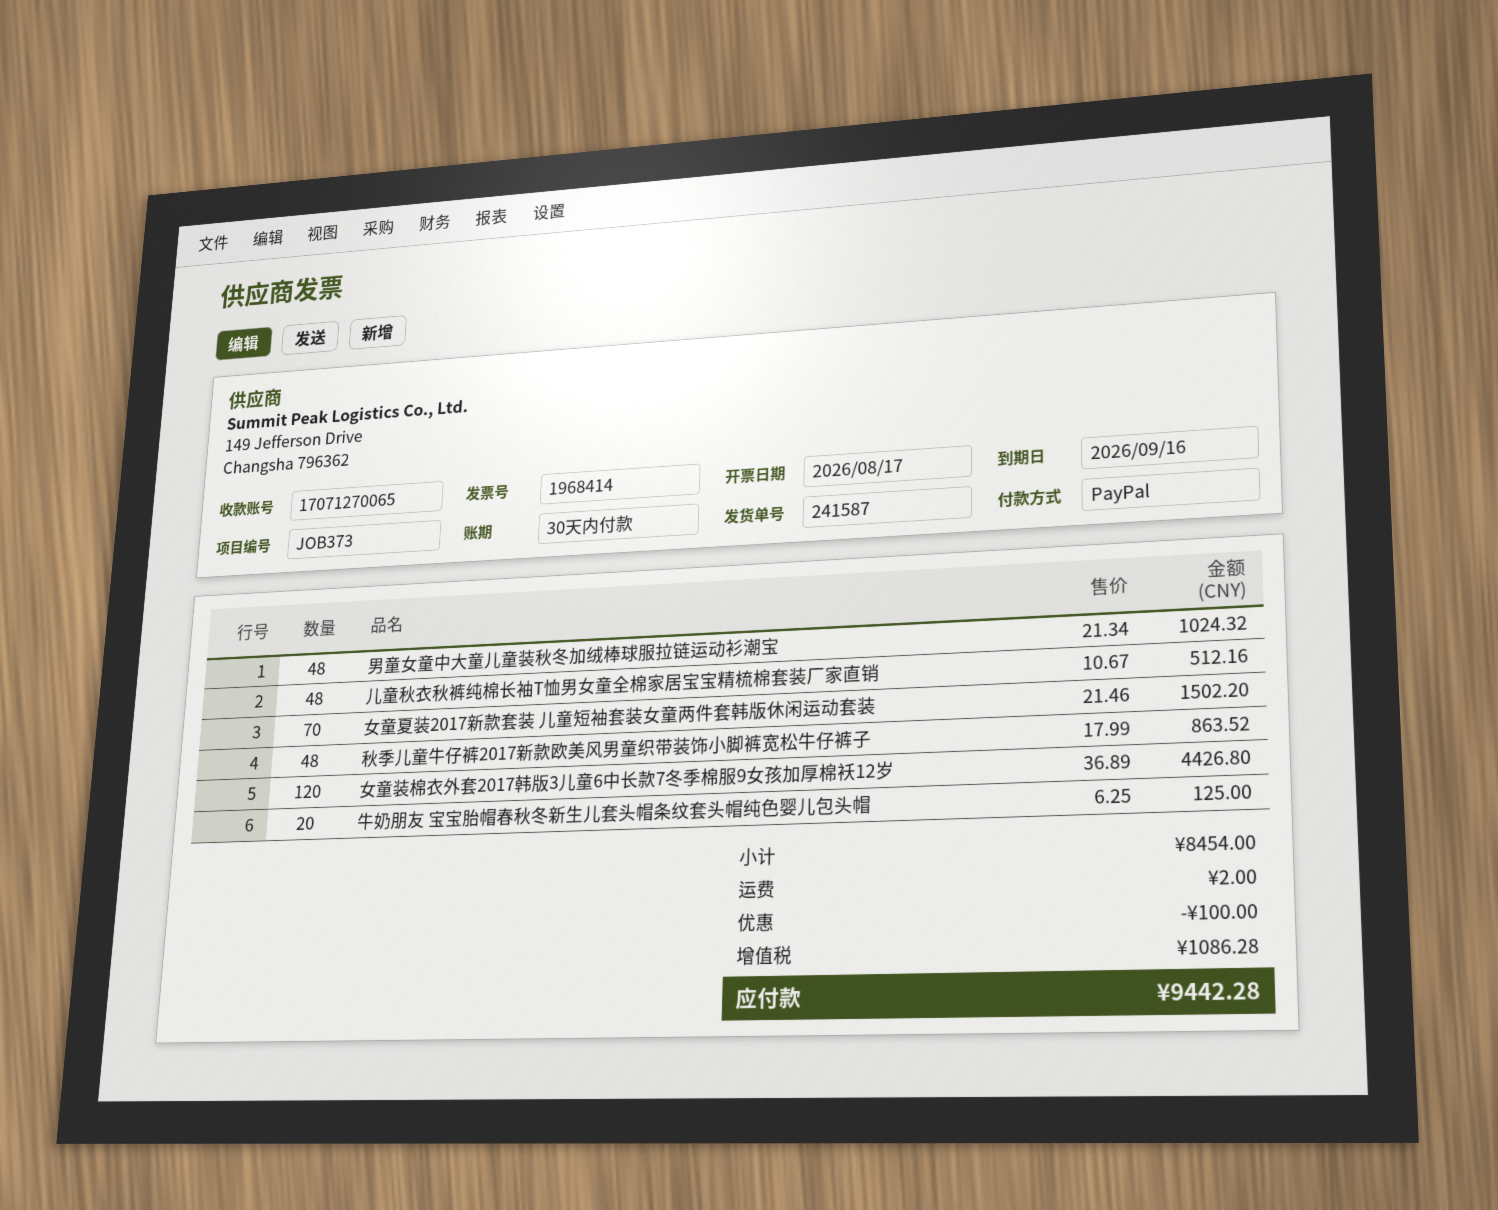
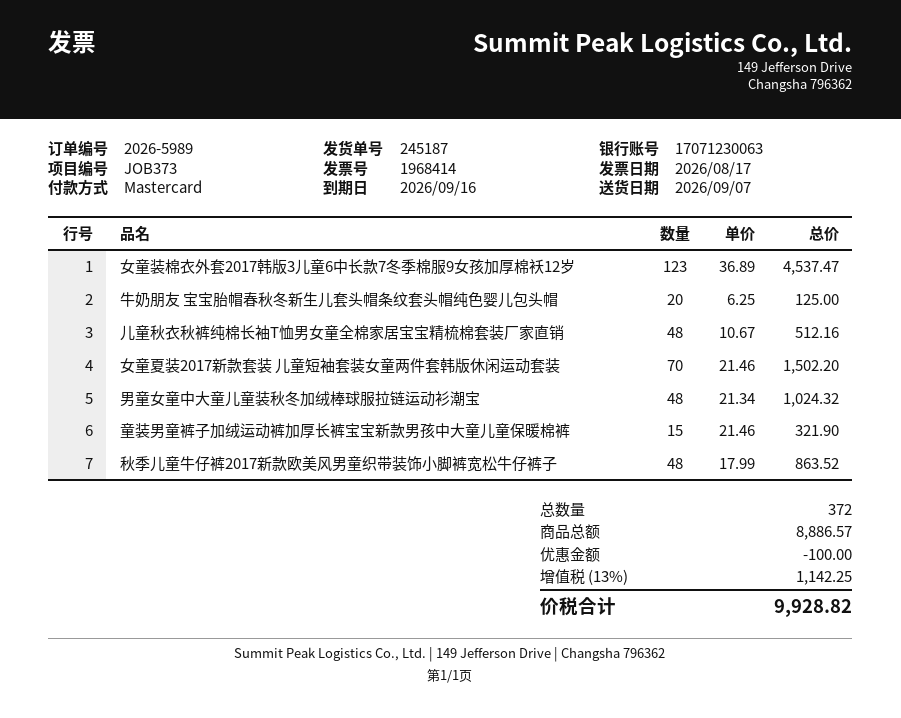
delivery note number: 241587 -> 245187
payment method: PayPal -> Mastercard
bank account: 17071270065 -> 17071230063
女童装棉衣外套2017韩版3儿童6中长款7冬季棉服9女孩加厚棉袄12岁: 120 x 36.89 = 4426.80 -> 123 x 36.89 = 4537.47
童装男童裤子加绒运动裤加厚长裤宝宝新款男孩中大童儿童保暖棉裤: none -> 15 x 21.46 = 321.90
subtotal: 8454.00 -> 8886.57
shipping: 2.00 -> none
tax: 1086.28 -> 1142.25
total: 9442.28 -> 9928.82

